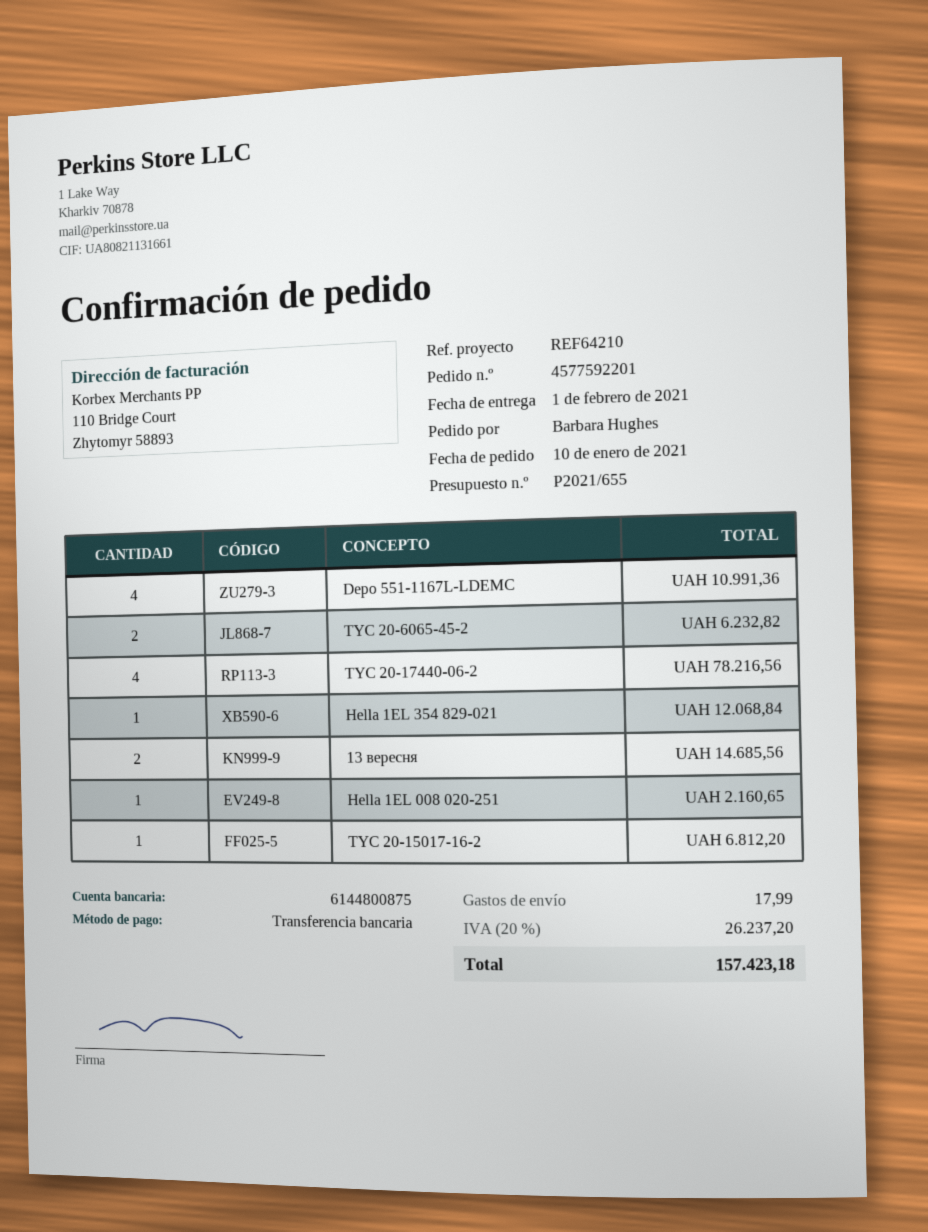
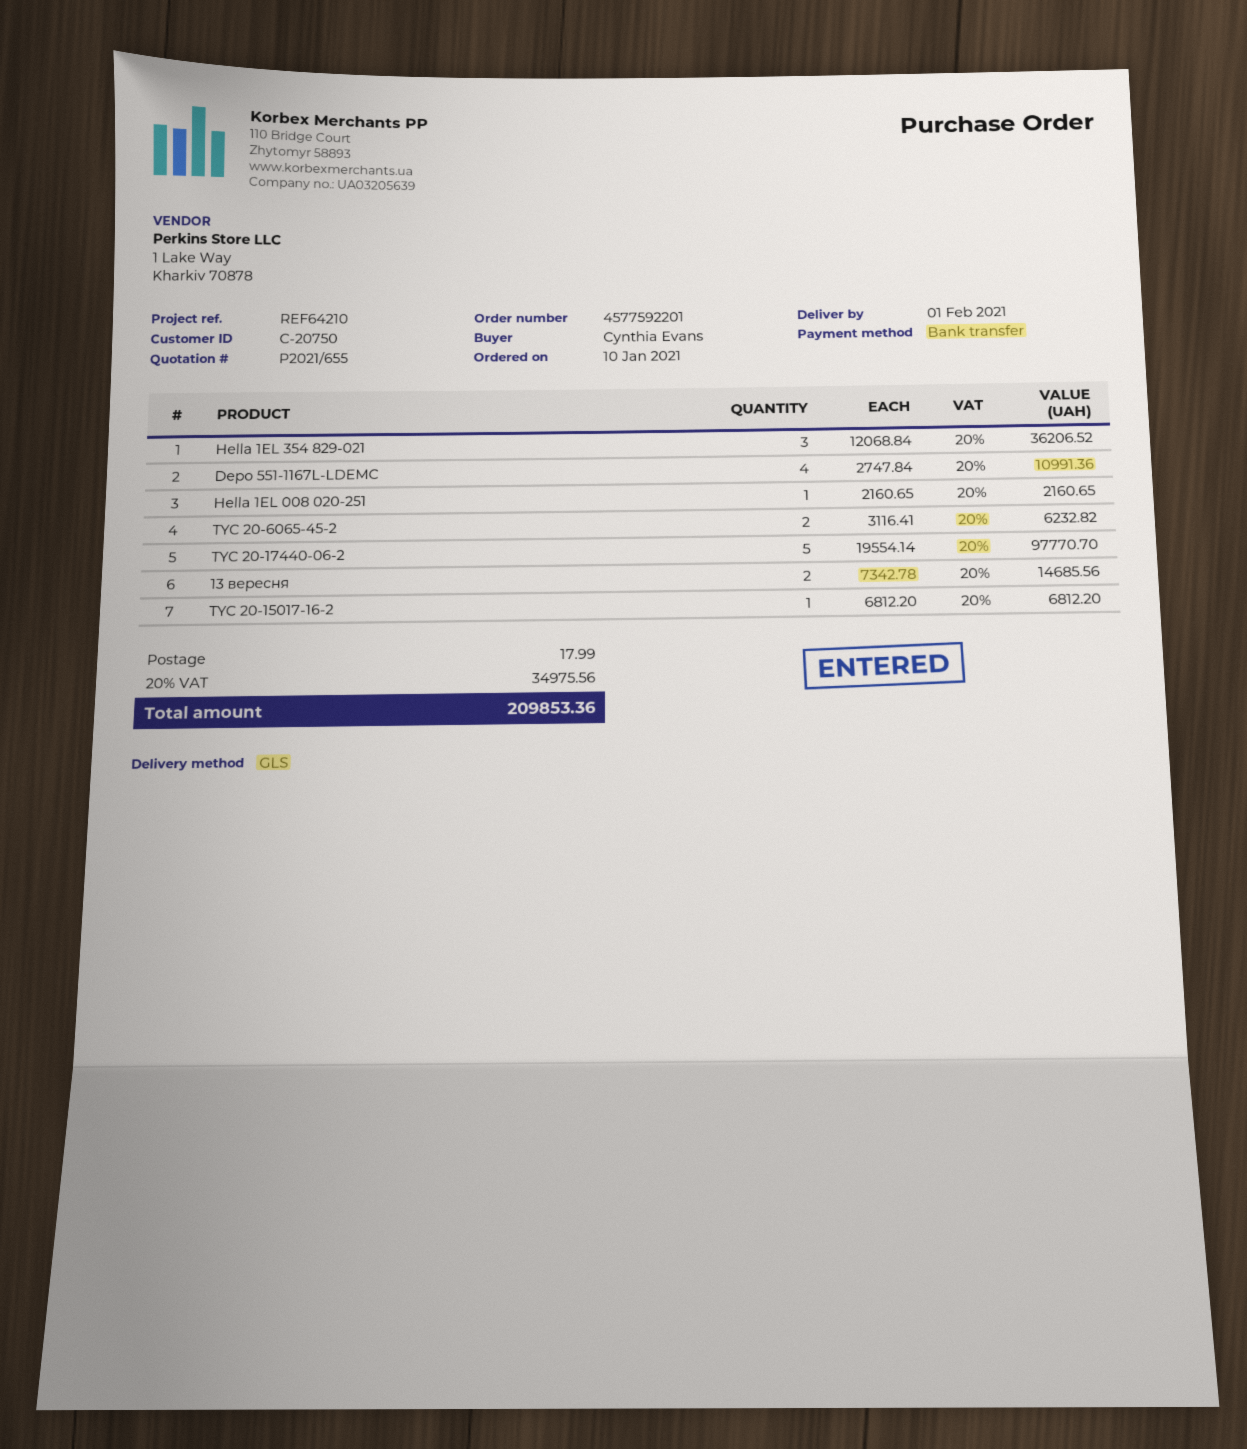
ordered by: Barbara Hughes -> Cynthia Evans
TYC 20-17440-06-2: 4 for 78216.56 -> 5 for 97770.70
Hella 1EL 354 829-021: 1 for 12068.84 -> 3 for 36206.52
tax: 20% = 26237.20 -> 20% = 34975.56
total: 157423.18 -> 209853.36

